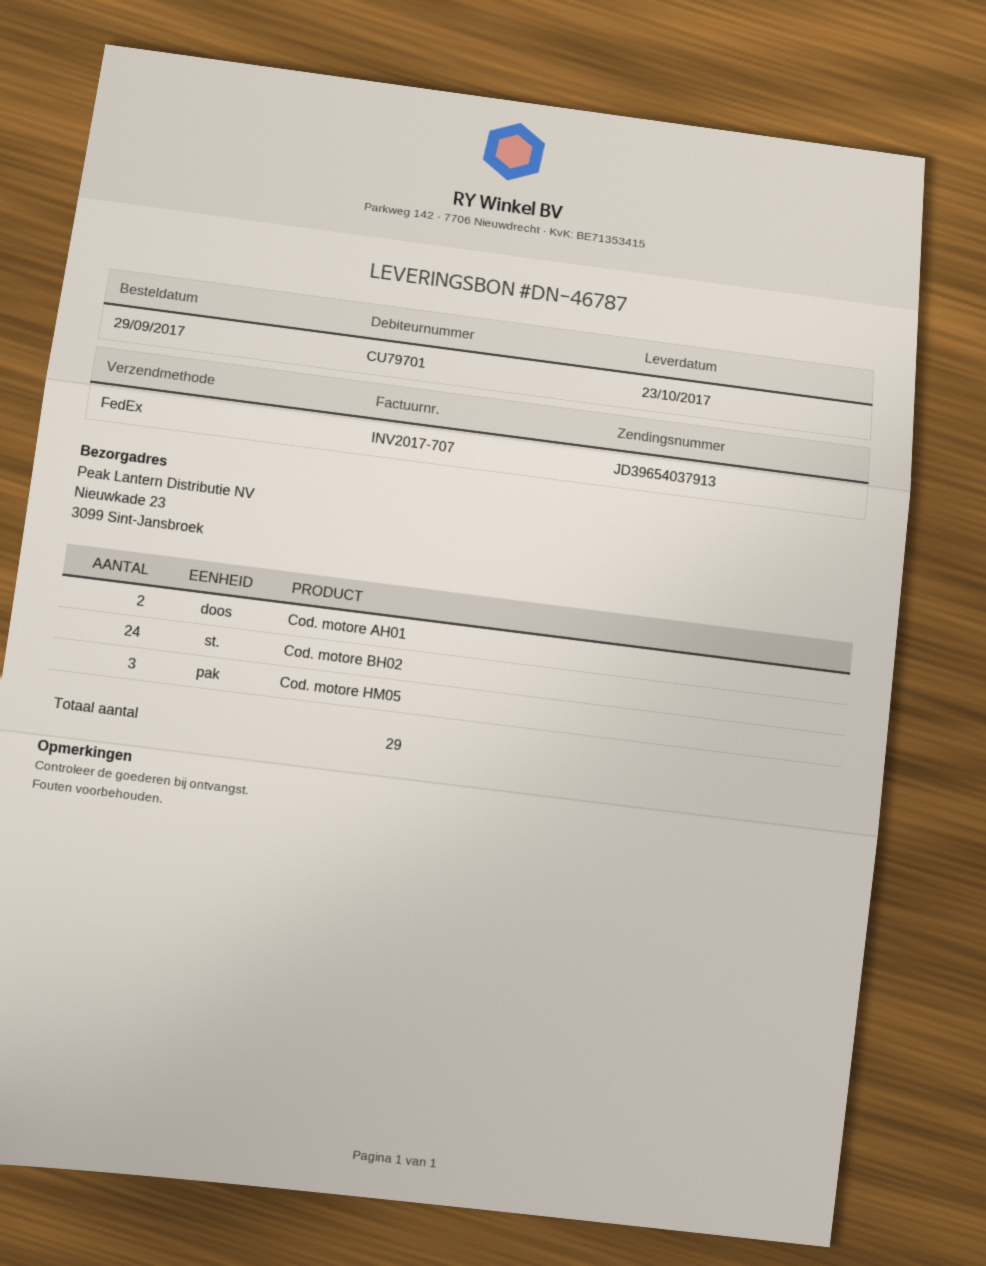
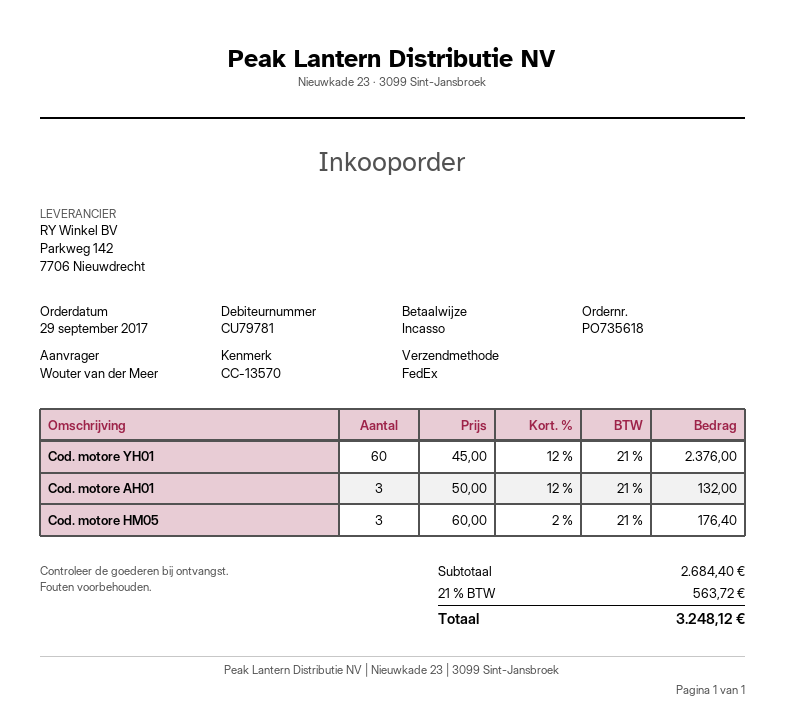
customer number: CU79701 -> CU79781
Cod. motore AH01: 2 -> 3
Cod. motore BH02: 24 -> none
Cod. motore YH01: none -> 60

